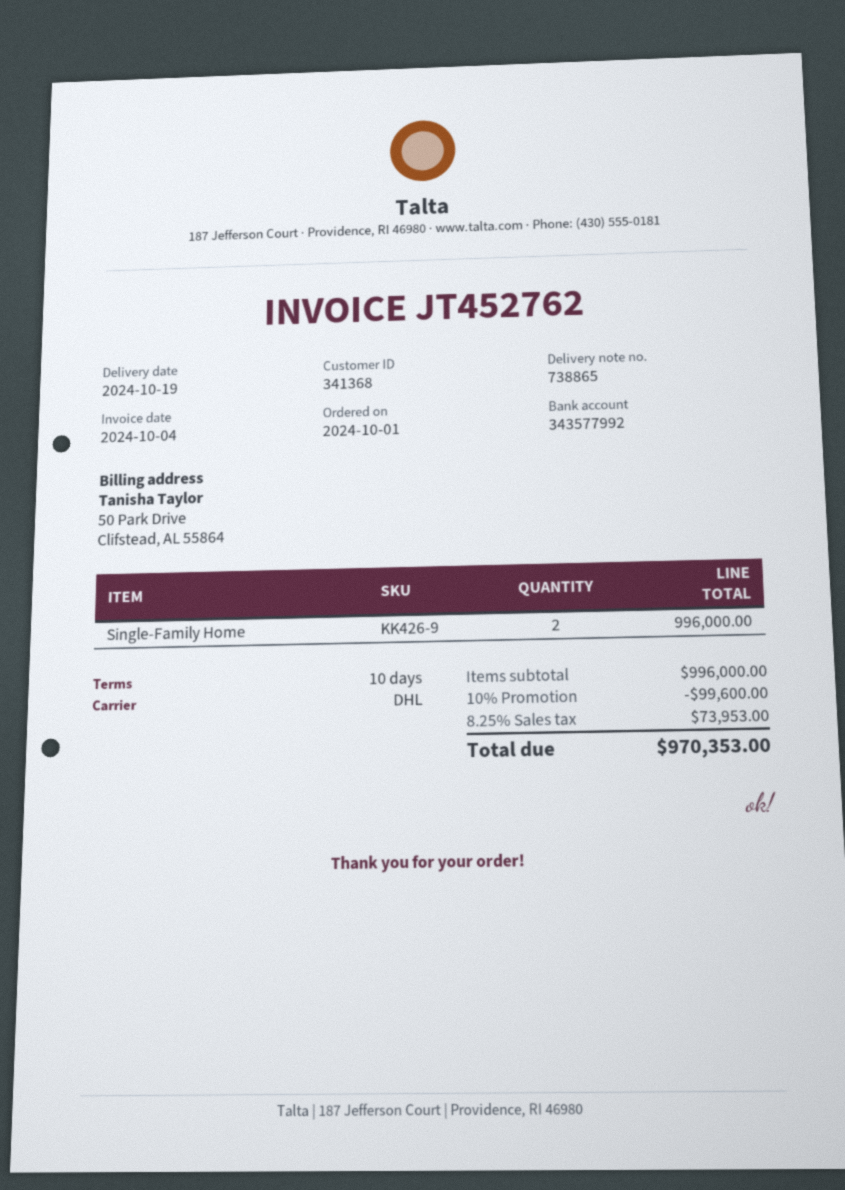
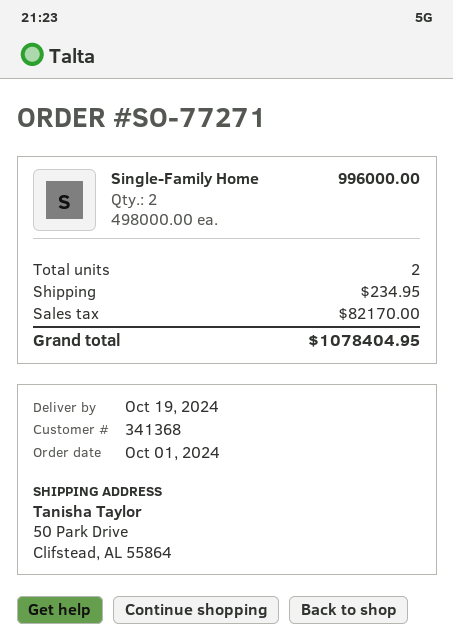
discount: 10% = 99600.00 -> none
shipping: none -> 234.95
tax: 73953.00 -> 82170.00
total: 970353.00 -> 1078404.95

